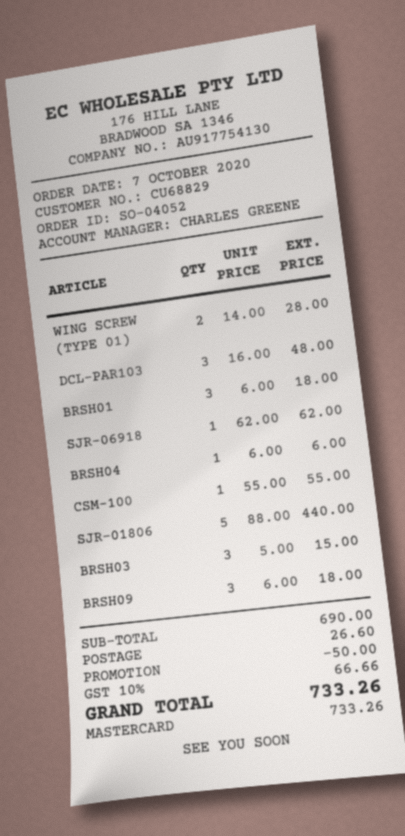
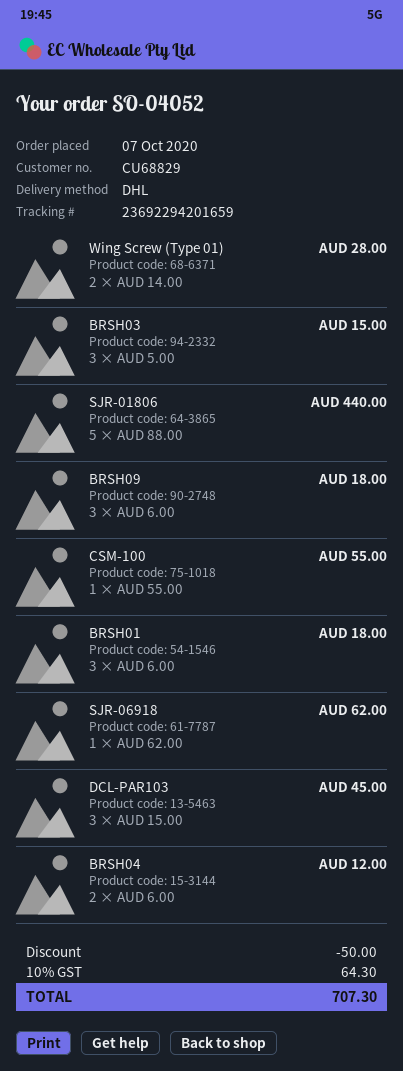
DCL-PAR103: 3 x 16.00 = 48.00 -> 3 x 15.00 = 45.00
BRSH04: 1 x 6.00 = 6.00 -> 2 x 6.00 = 12.00
shipping: 26.60 -> none
tax: 10% = 66.66 -> 10% = 64.30
total: 733.26 -> 707.30

